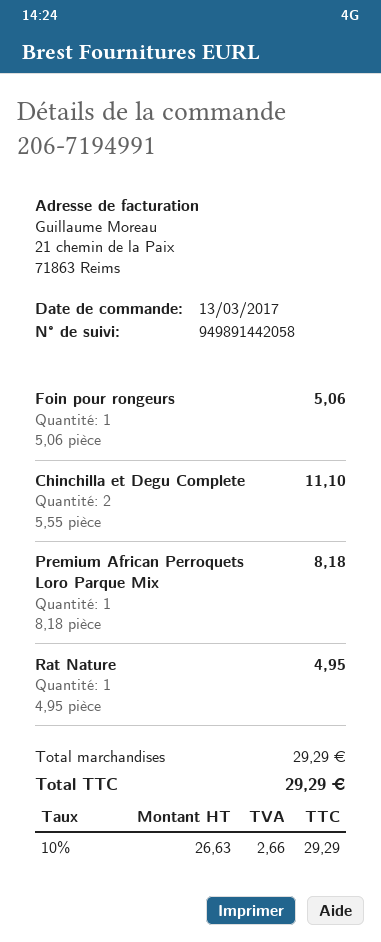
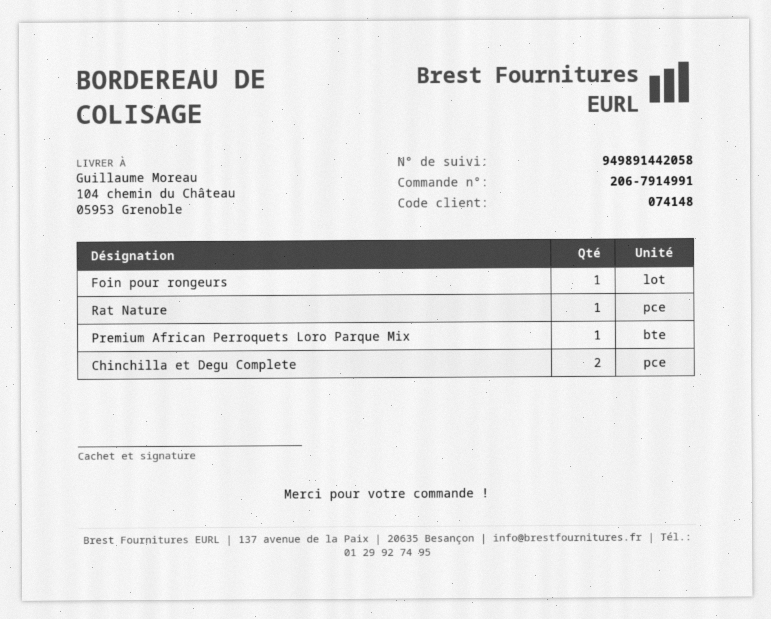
order number: 206-7194991 -> 206-7914991

